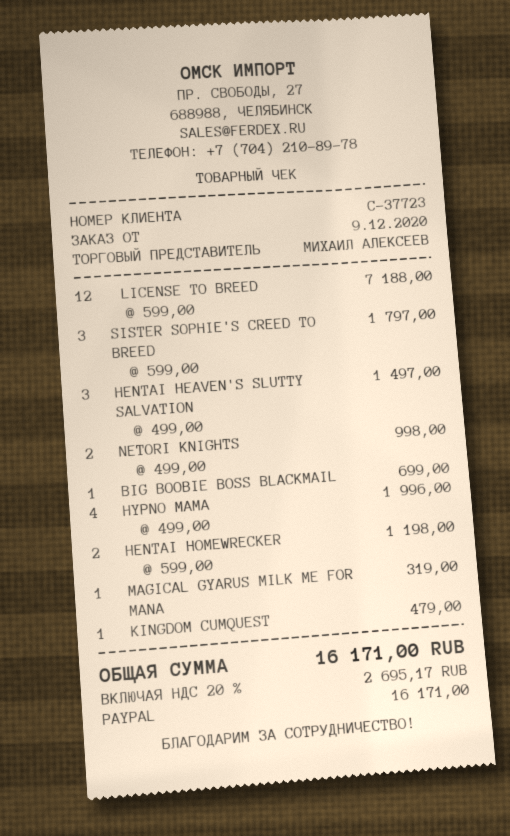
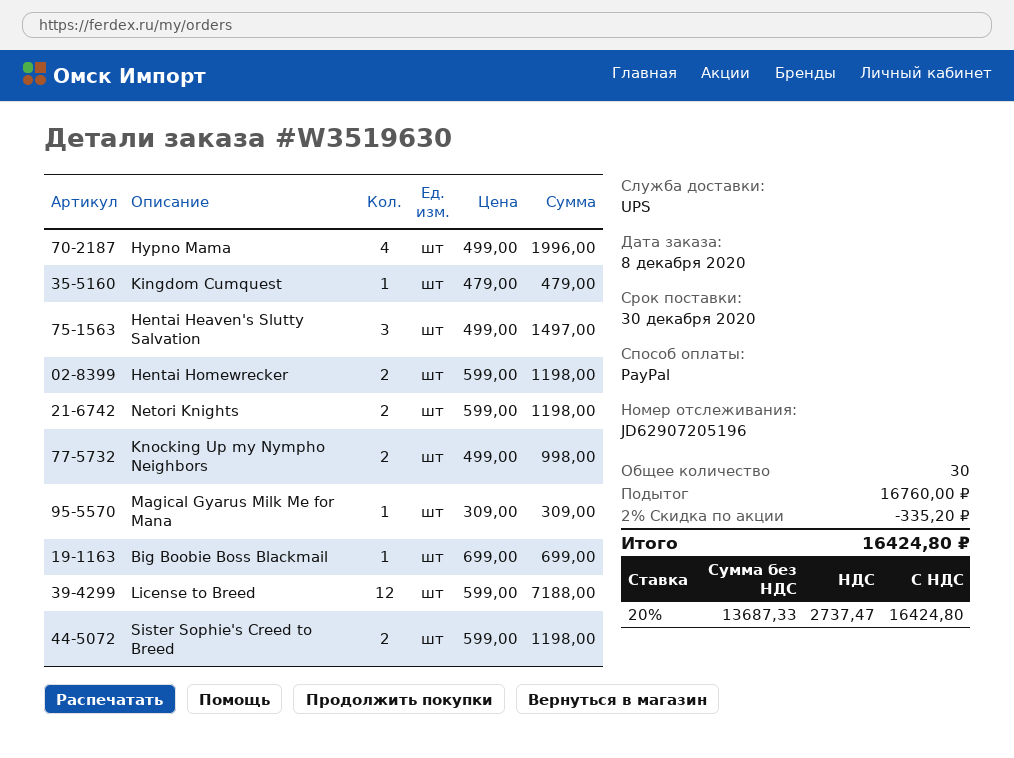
order date: 2020-12-09 -> 2020-12-08
SISTER SOPHIE'S CREED TO BREED: 3 x 599.00 = 1797.00 -> 2 x 599.00 = 1198.00
NETORI KNIGHTS: 2 x 499.00 = 998.00 -> 2 x 599.00 = 1198.00
MAGICAL GYARUS MILK ME FOR MANA: 1 x 319.00 = 319.00 -> 1 x 309.00 = 309.00
Knocking Up my Nympho Neighbors: none -> 2 x 499.00 = 998.00
discount: none -> 2% = 335.20
tax: 20% = 2695.17 -> 20% = 2737.47
total: 16171.00 -> 16424.80

